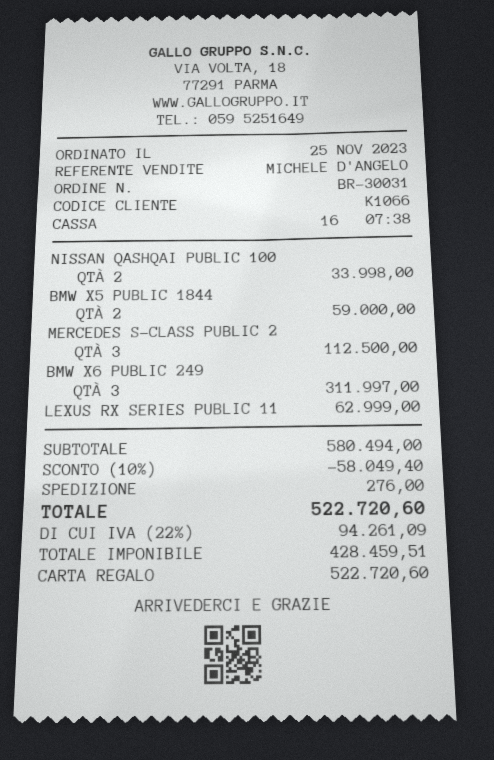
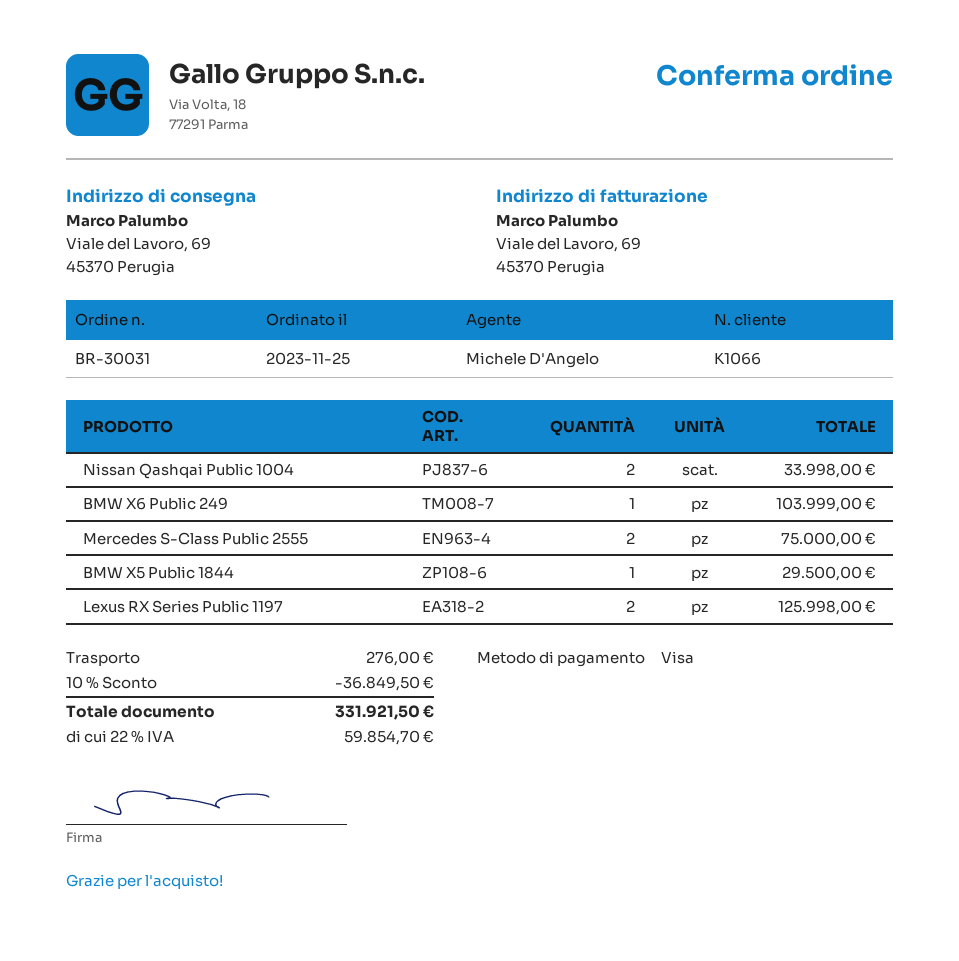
payment method: gift card -> Visa
BMW X5 PUBLIC 1844: 2 for 59000.00 -> 1 for 29500.00
MERCEDES S-CLASS PUBLIC 2: 3 for 112500.00 -> 2 for 75000.00
BMW X6 PUBLIC 249: 3 for 311997.00 -> 1 for 103999.00
LEXUS RX SERIES PUBLIC 11: 1 for 62999.00 -> 2 for 125998.00
discount: 10% = 58049.40 -> 10% = 36849.50
tax: 22% = 94261.09 -> 22% = 59854.70
total: 522720.60 -> 331921.50

